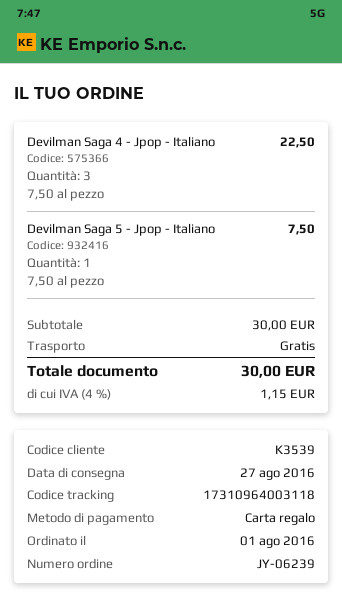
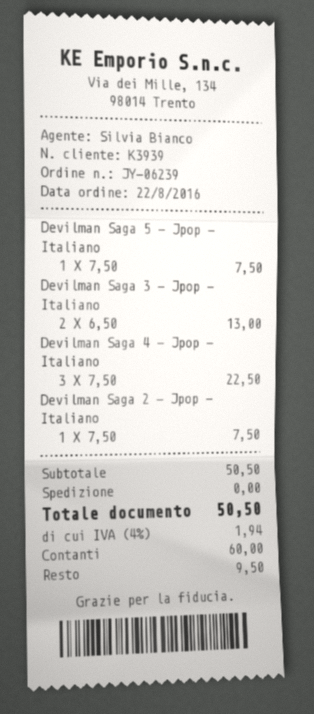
order date: 2016-08-01 -> 2016-08-22
customer number: K3539 -> K3939
payment method: gift card -> cash
Devilman Saga 3 - Jpop - Italiano: none -> 2 x 6.50 = 13.00
Devilman Saga 2 - Jpop - Italiano: none -> 1 x 7.50 = 7.50
subtotal: 30.00 -> 50.50
tax: 4% = 1.15 -> 4% = 1.94
total: 30.00 -> 50.50

